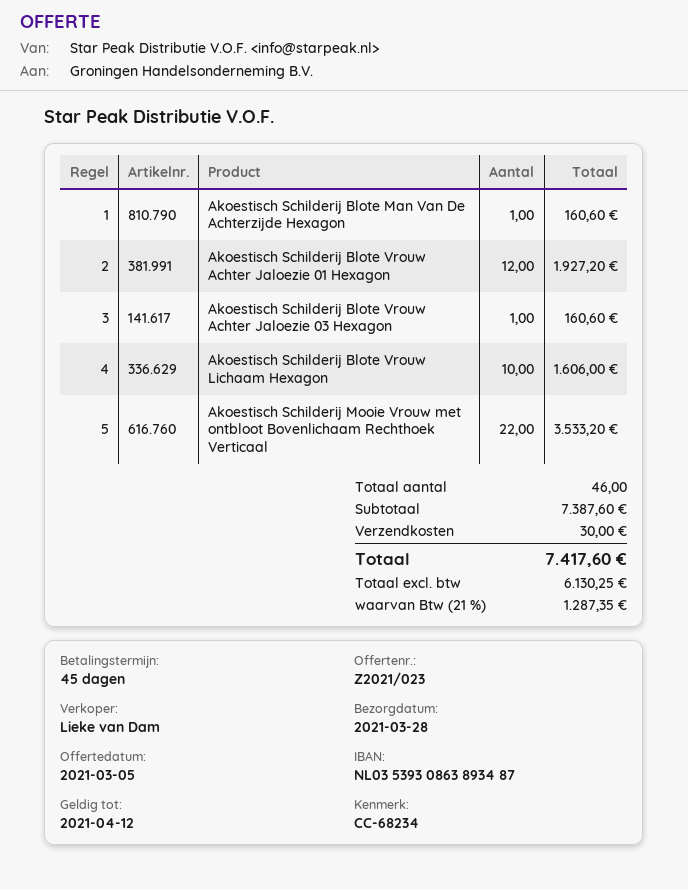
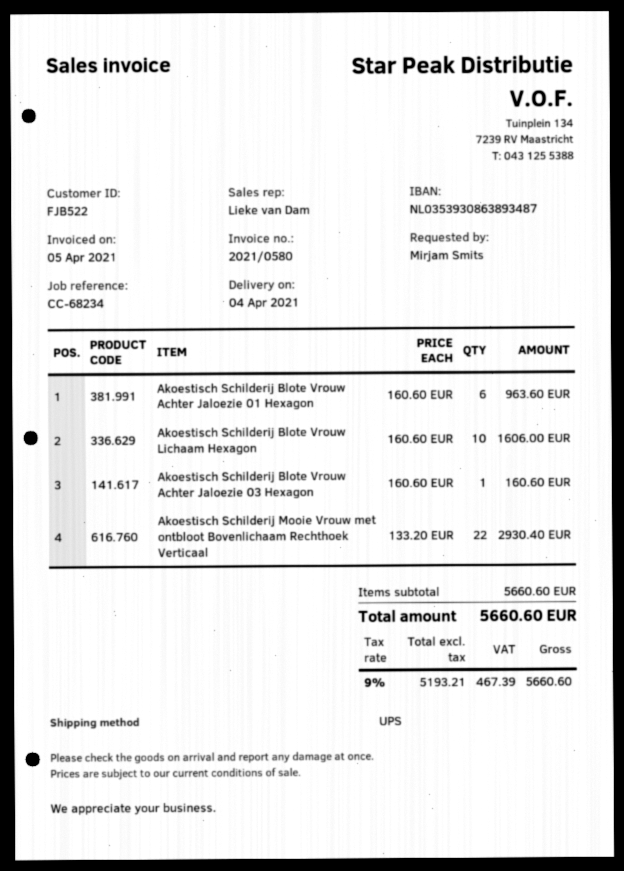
delivery date: 2021-03-28 -> 2021-04-04
Akoestisch Schilderij Blote Man Van De Achterzijde Hexagon: 1 for 160.60 -> none
Akoestisch Schilderij Blote Vrouw Achter Jaloezie 01 Hexagon: 12 for 1927.20 -> 6 for 963.60
Akoestisch Schilderij Mooie Vrouw met ontbloot Bovenlichaam Rechthoek Verticaal: 22 for 3533.20 -> 22 for 2930.40
subtotal: 7387.60 -> 5660.60
shipping: 30.00 -> none
net: 6130.25 -> 5193.21
tax: 21% = 1287.35 -> 9% = 467.39
total: 7417.60 -> 5660.60

